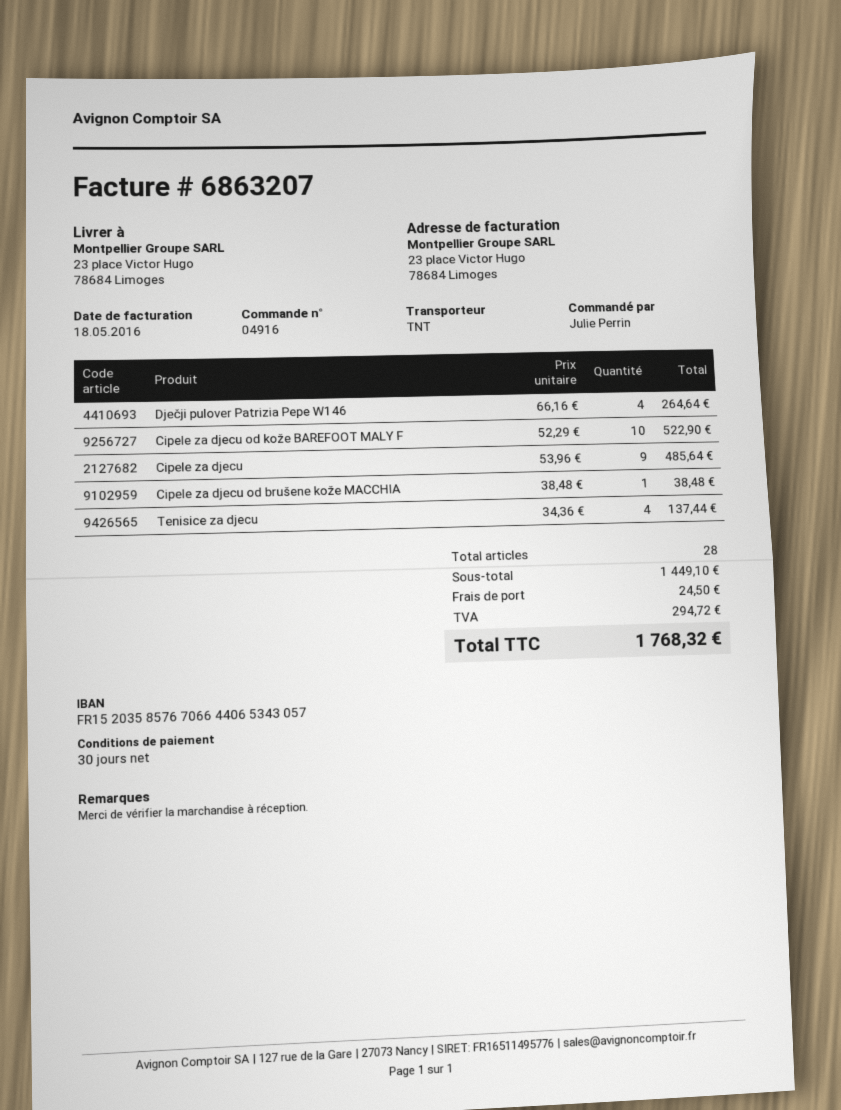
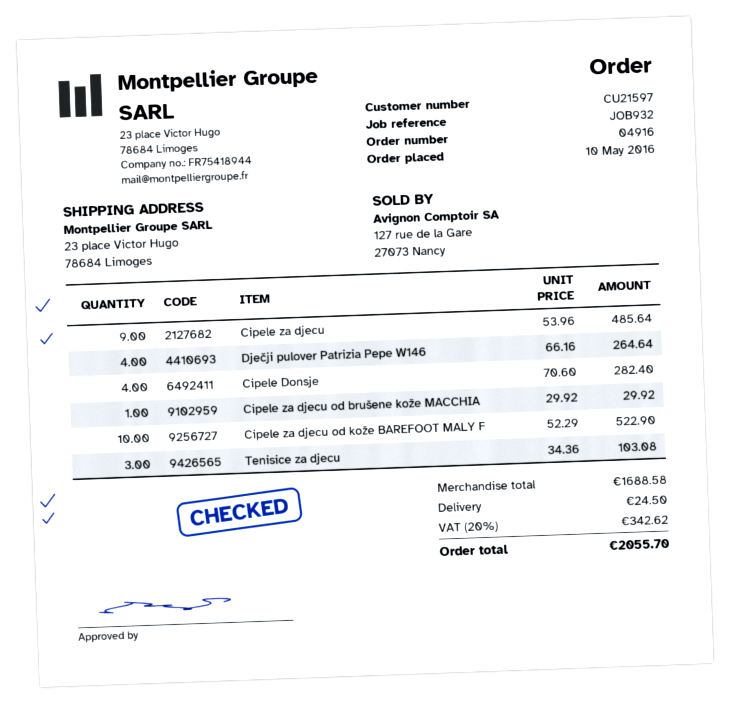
Cipele za djecu od brušene kože MACCHIA: 1 x 38.48 = 38.48 -> 1 x 29.92 = 29.92
Tenisice za djecu: 4 x 34.36 = 137.44 -> 3 x 34.36 = 103.08
Cipele Donsje: none -> 4 x 70.60 = 282.40
subtotal: 1449.10 -> 1688.58
tax: 294.72 -> 342.62
total: 1768.32 -> 2055.70

